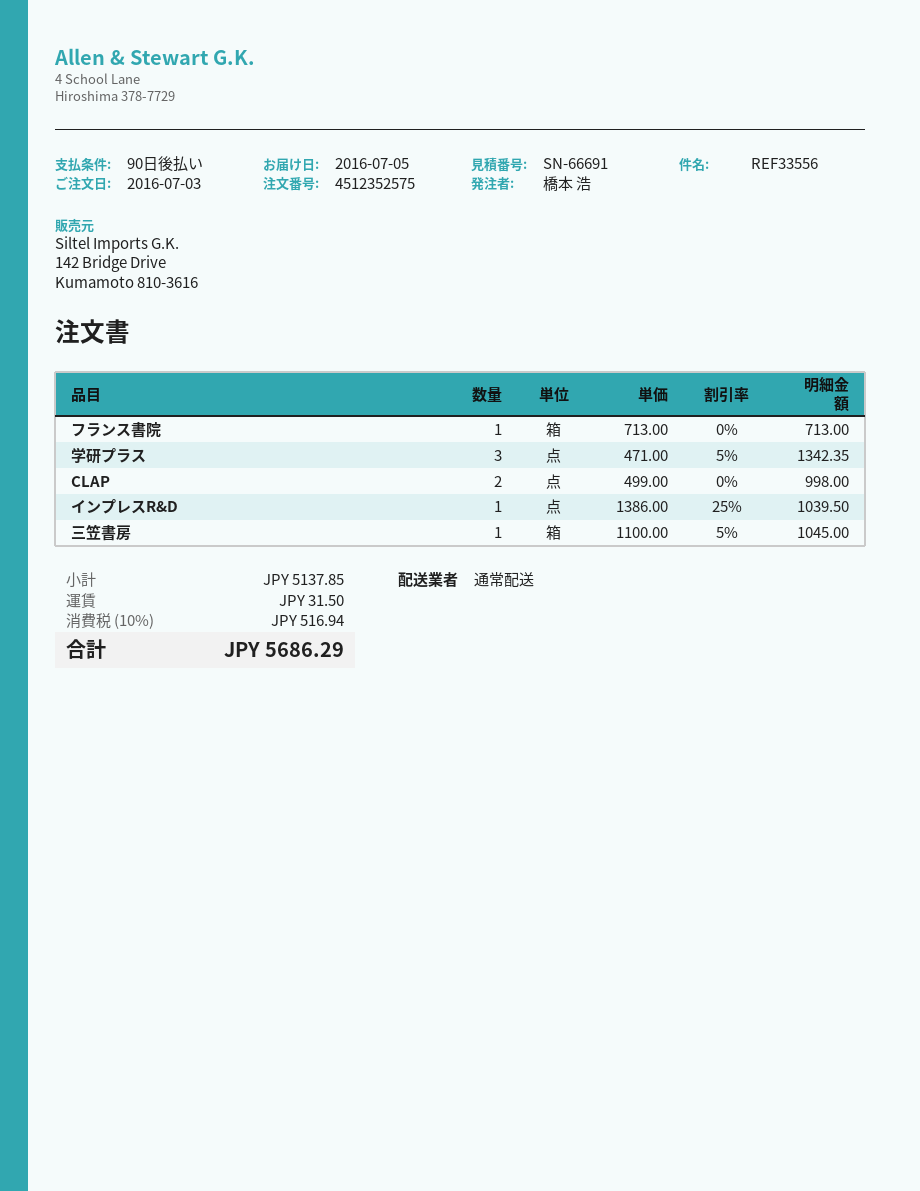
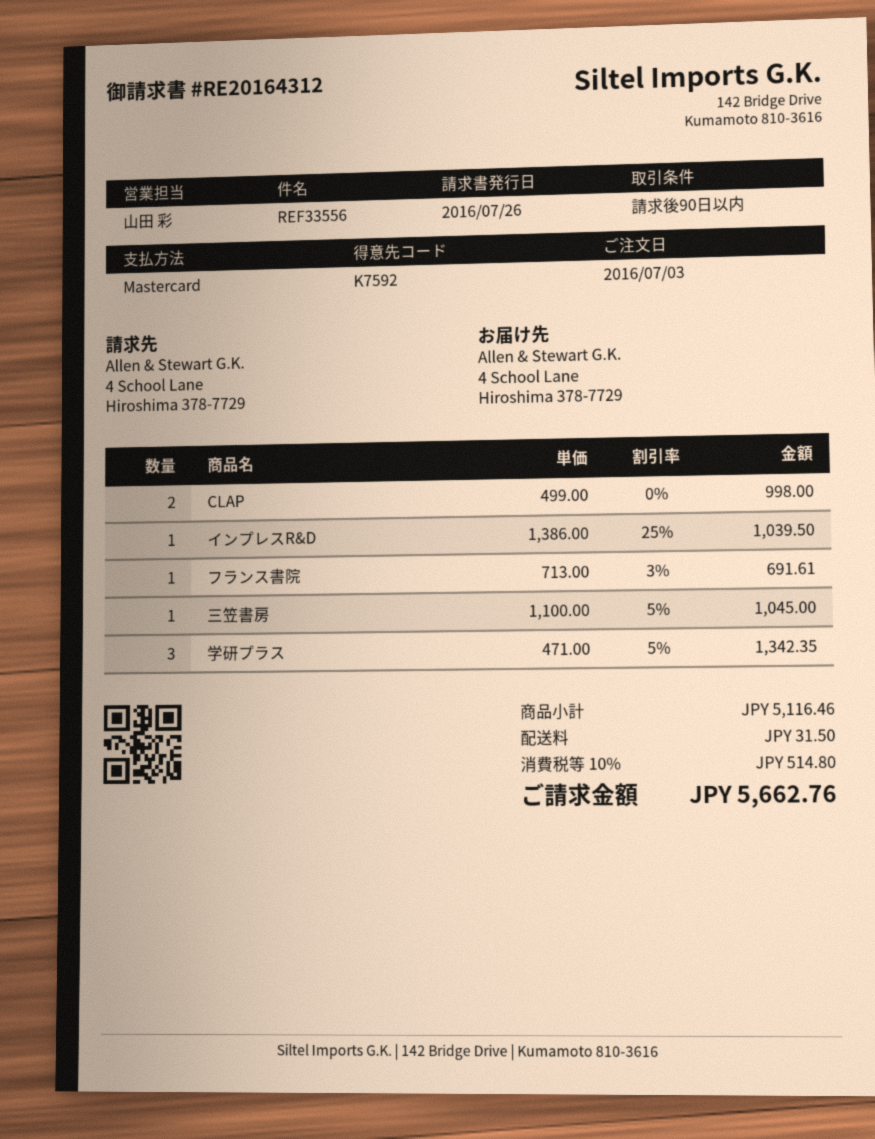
フランス書院: 1 x 713.00 = 713.00 -> 1 x 713.00 - 3% = 691.61
subtotal: 5137.85 -> 5116.46
tax: 10% = 516.94 -> 10% = 514.80
total: 5686.29 -> 5662.76

